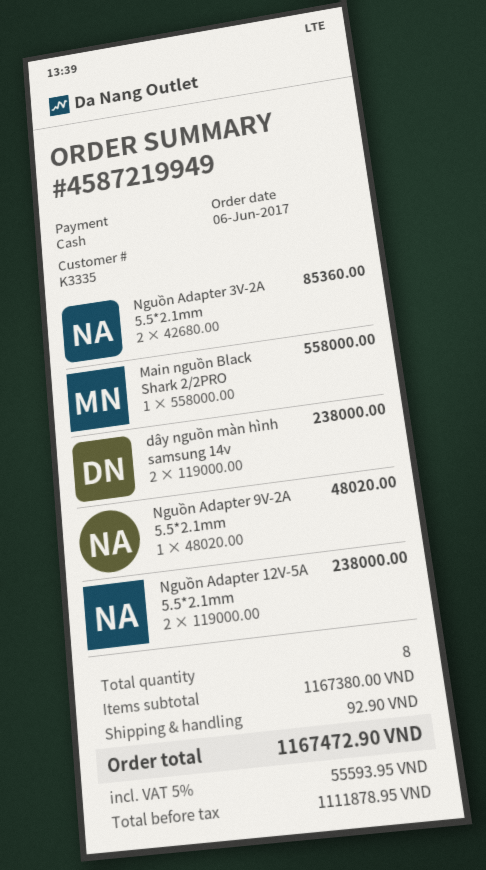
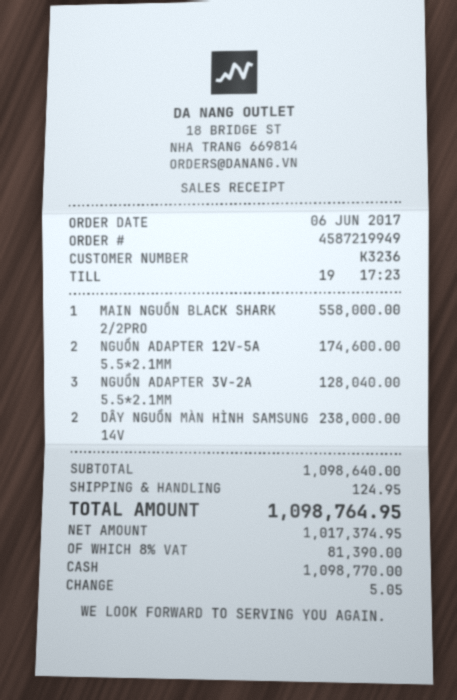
customer number: K3335 -> K3236
Nguồn Adapter 3V-2A 5.5*2.1mm: 2 for 85360.00 -> 3 for 128040.00
Nguồn Adapter 9V-2A 5.5*2.1mm: 1 for 48020.00 -> none
Nguồn Adapter 12V-5A 5.5*2.1mm: 2 for 238000.00 -> 2 for 174600.00
subtotal: 1167380.00 -> 1098640.00
shipping: 92.90 -> 124.95
net: 1111878.95 -> 1017374.95
tax: 5% = 55593.95 -> 8% = 81390.00
total: 1167472.90 -> 1098764.95

